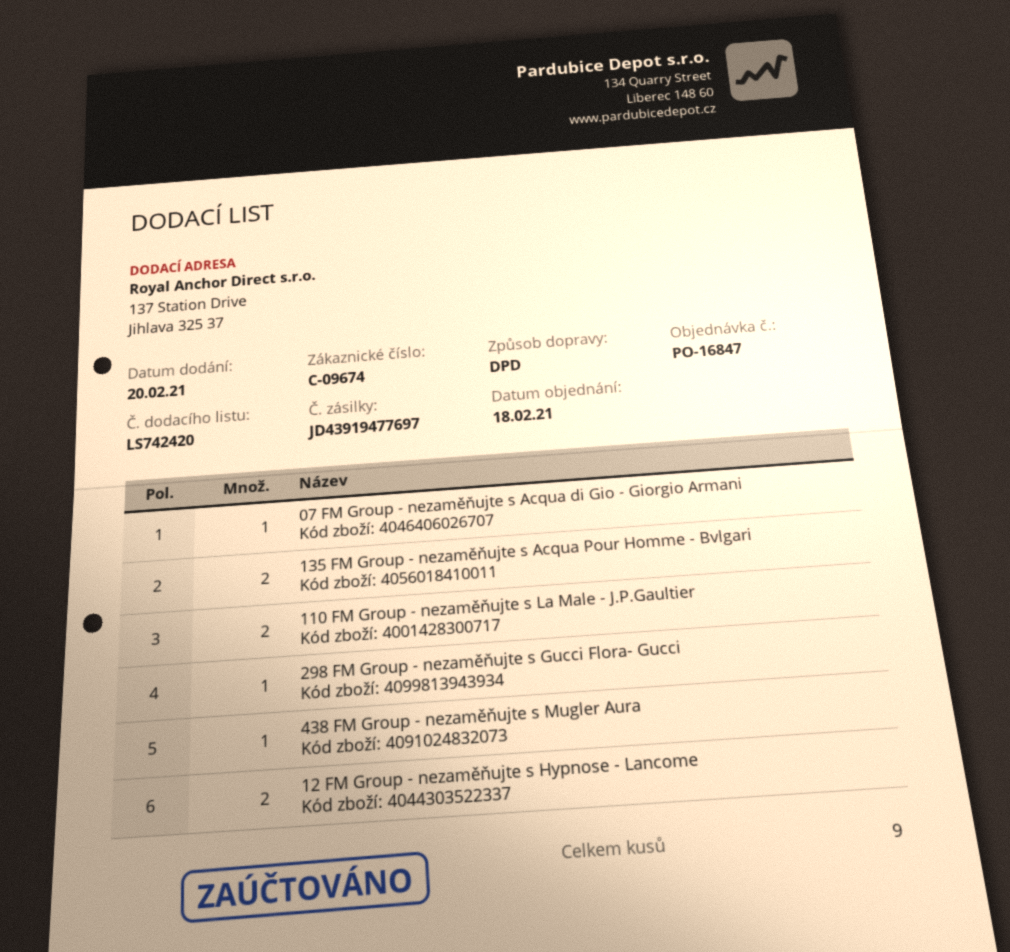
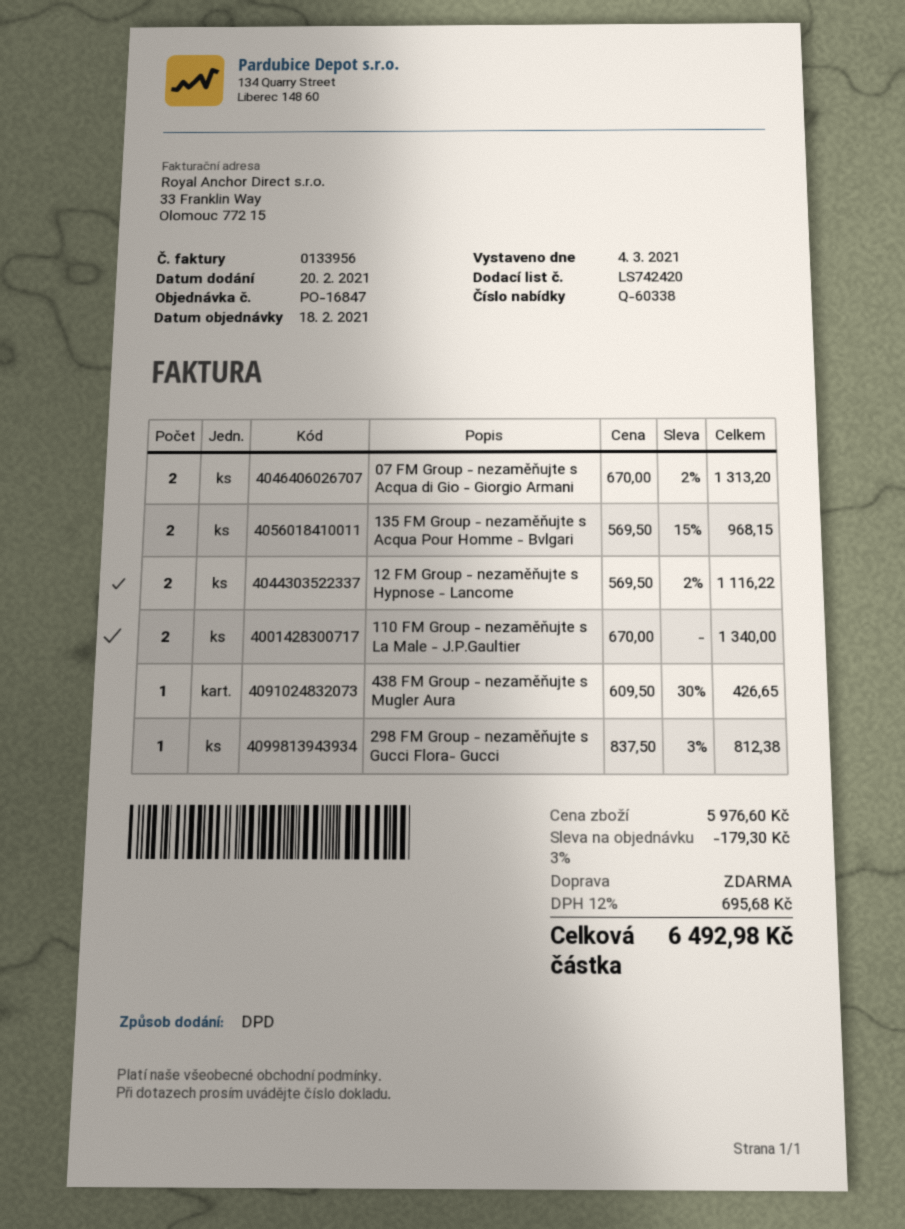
07 FM Group - nezaměňujte s Acqua di Gio - Giorgio Armani: 1 -> 2

